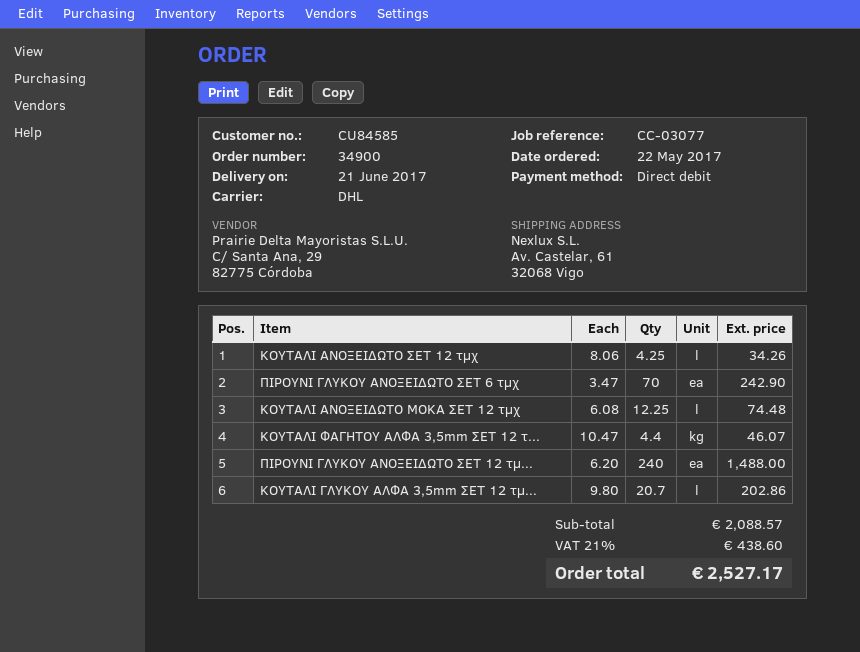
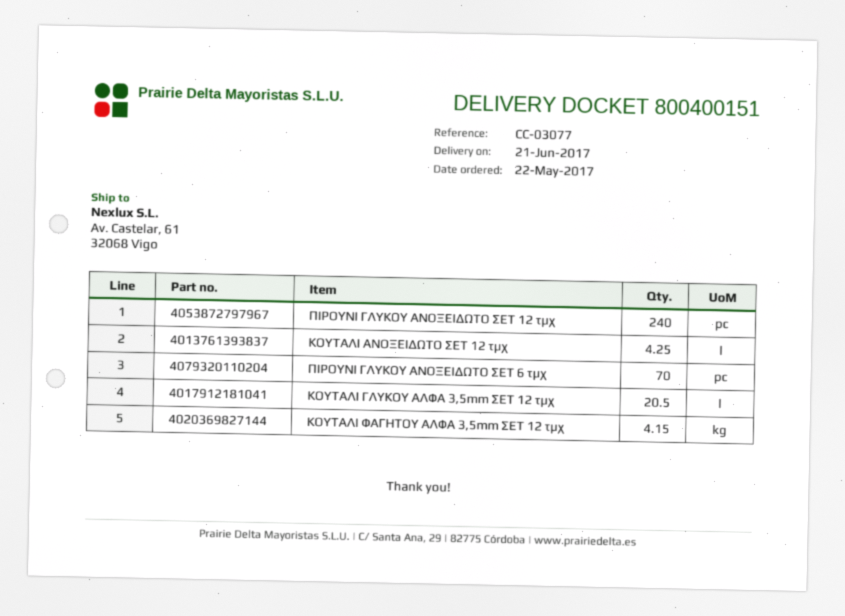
ΚΟΥΤΑΛΙ ΑΝΟΞΕΙΔΩΤΟ ΜΟΚΑ ΣΕΤ 12 τμχ: 12.25 -> none
ΚΟΥΤΑΛΙ ΦΑΓΗΤΟΥ ΑΛΦΑ 3,5mm ΣΕΤ 12 τ...: 4.4 -> 4.15
ΚΟΥΤΑΛΙ ΓΛΥΚΟΥ ΑΛΦΑ 3,5mm ΣΕΤ 12 τμ...: 20.7 -> 20.5

